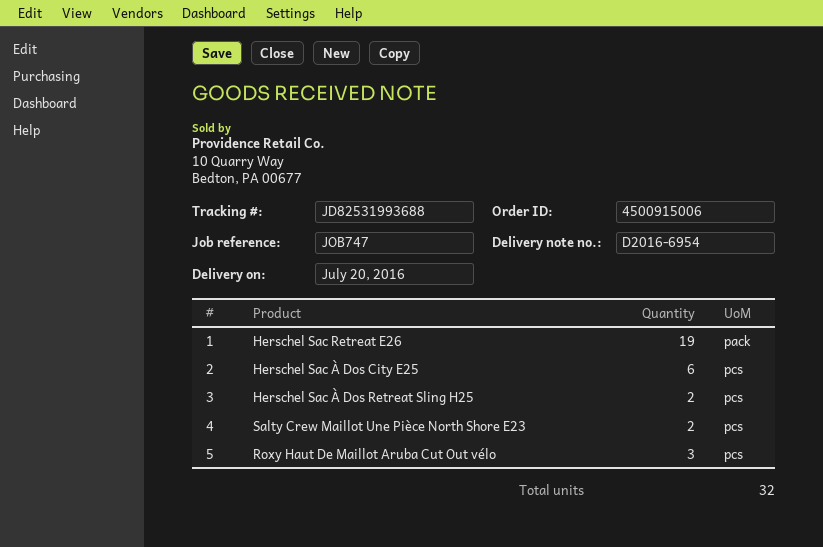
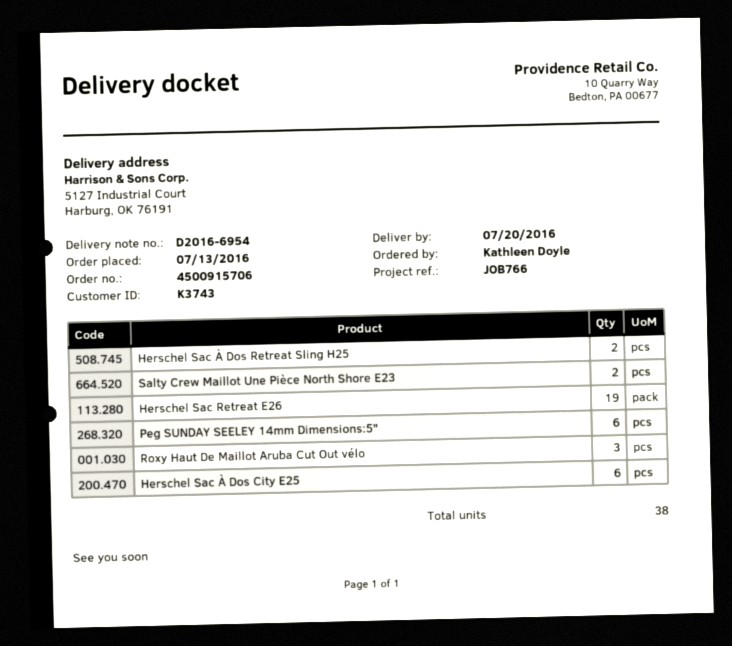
order number: 4500915006 -> 4500915706
reference: JOB747 -> JOB766
Peg SUNDAY SEELEY 14mm Dimensions:5": none -> 6
total quantity: 32 -> 38

